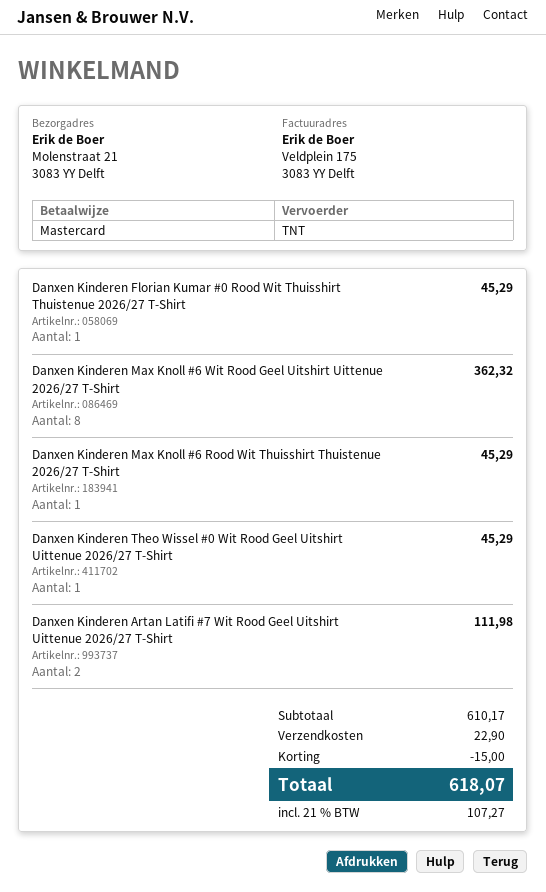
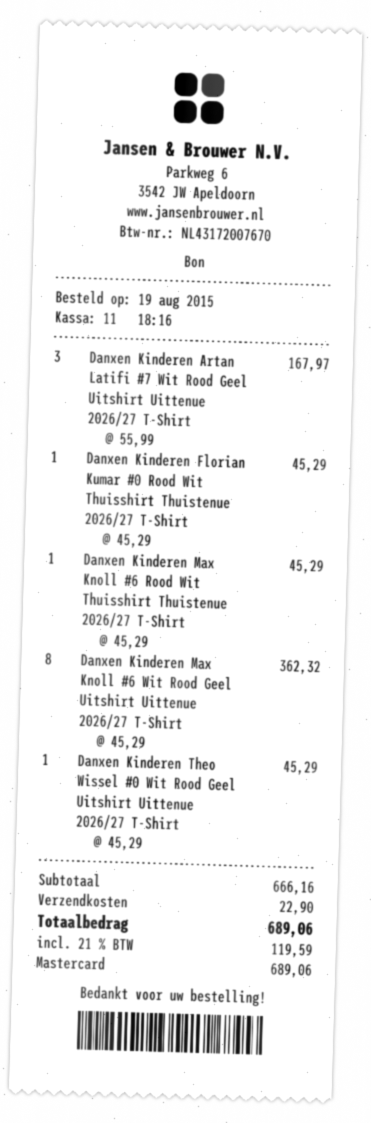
Danxen Kinderen Artan Latifi #7 Wit Rood Geel Uitshirt Uittenue 2026/27 T-Shirt: 2 for 111.98 -> 3 for 167.97
subtotal: 610.17 -> 666.16
discount: 15.00 -> none
tax: 21% = 107.27 -> 21% = 119.59
total: 618.07 -> 689.06

